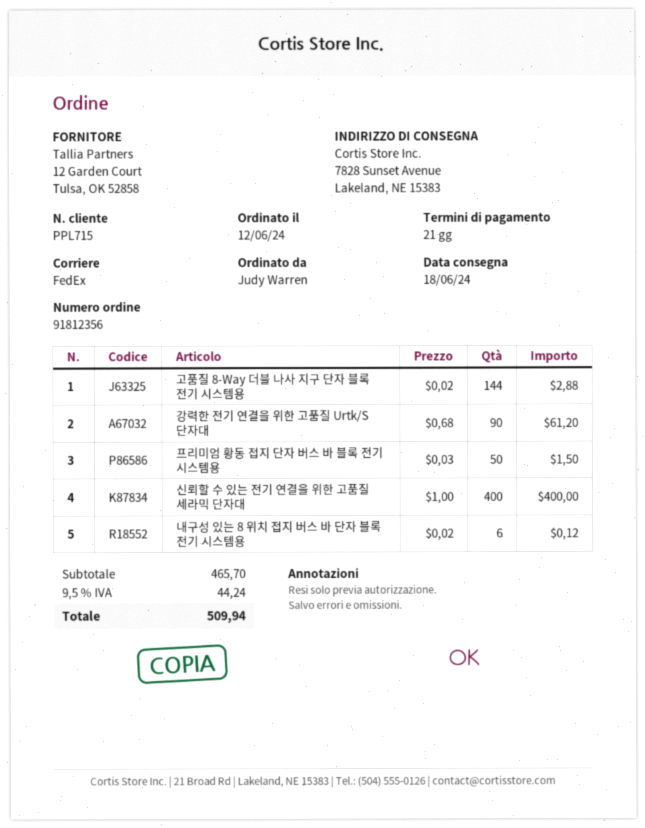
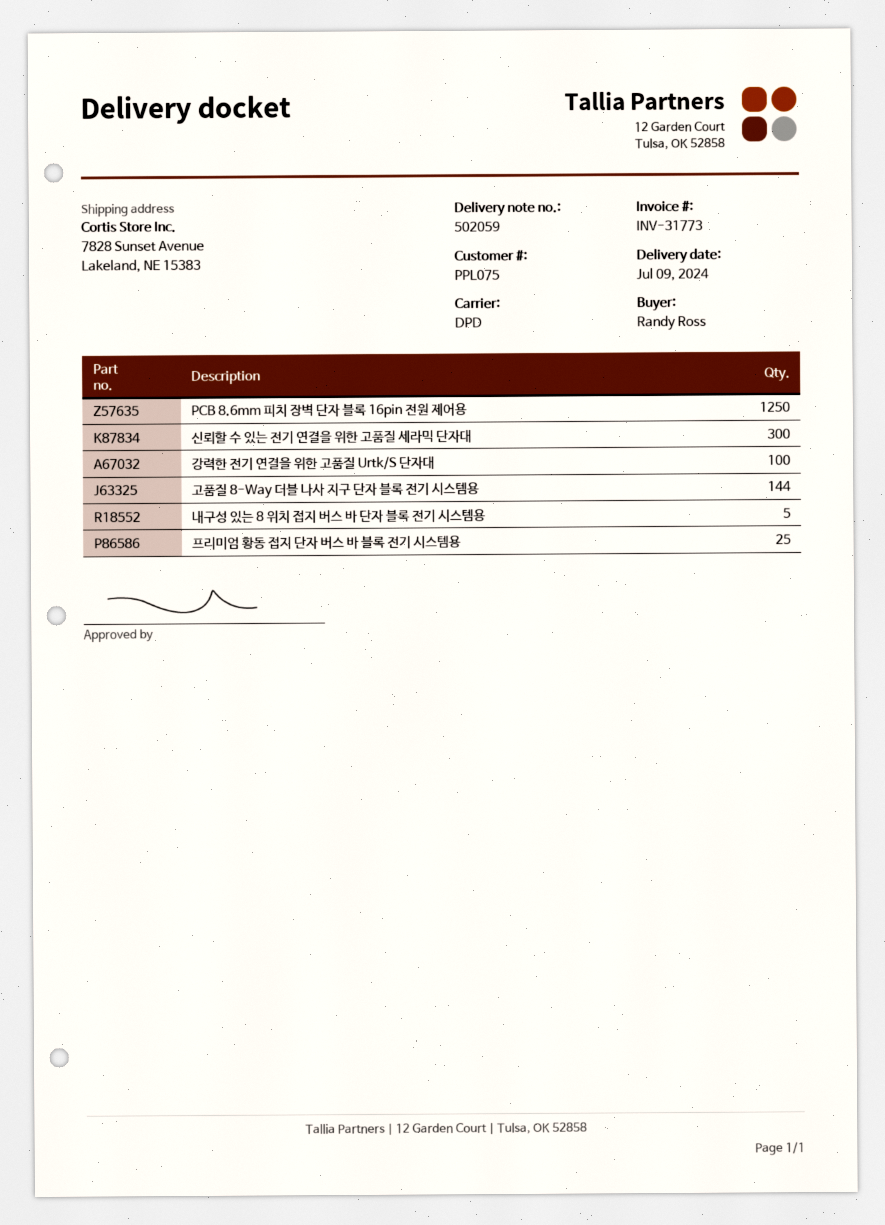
delivery date: 2024-06-18 -> 2024-07-09
customer number: PPL715 -> PPL075
ordered by: Judy Warren -> Randy Ross
shipping method: FedEx -> DPD
강력한 전기 연결을 위한 고품질 Urtk/S 단자대: 90 -> 100
프리미엄 황동 접지 단자 버스 바 블록 전기 시스템용: 50 -> 25
신뢰할 수 있는 전기 연결을 위한 고품질 세라믹 단자대: 400 -> 300
내구성 있는 8 위치 접지 버스 바 단자 블록 전기 시스템용: 6 -> 5
PCB 8.6mm 피치 장벽 단자 블록 16pin 전원 제어용: none -> 1250

